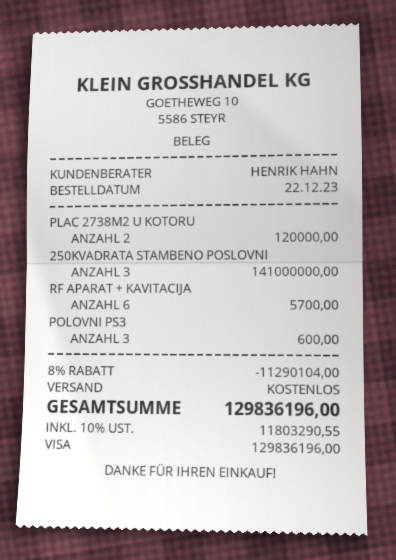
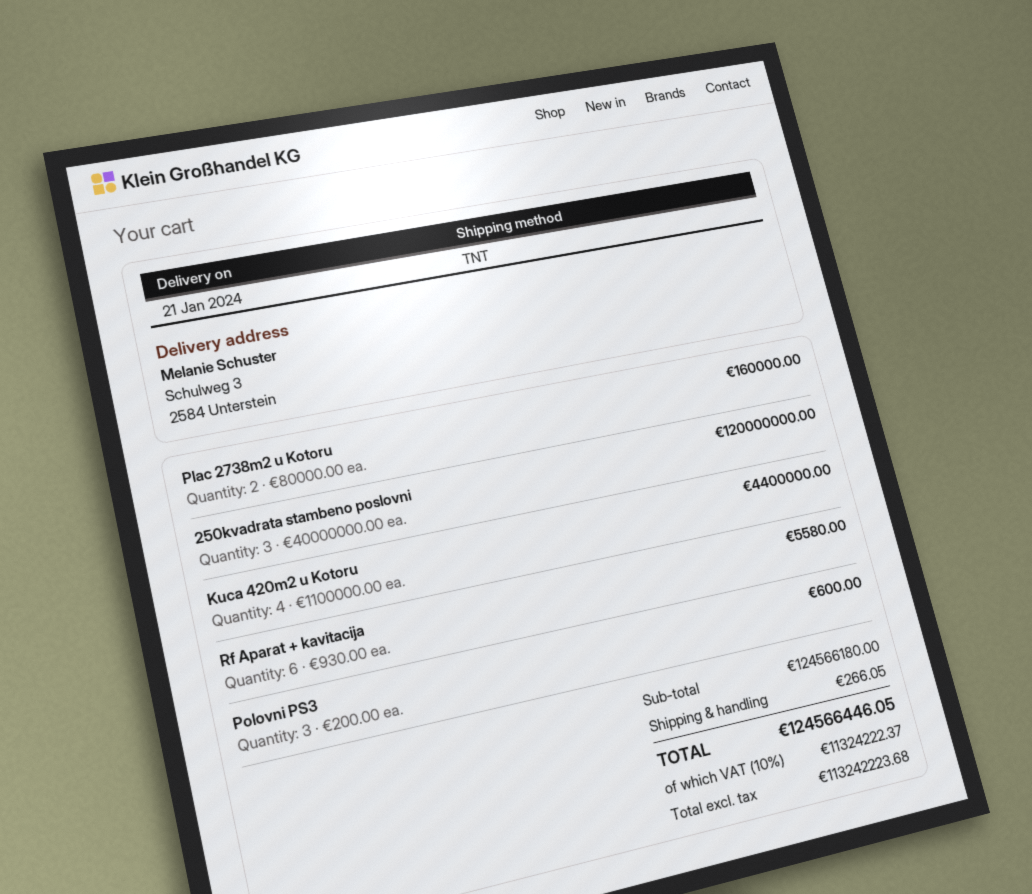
PLAC 2738M2 U KOTORU: 2 for 120000.00 -> 2 for 160000.00
250KVADRATA STAMBENO POSLOVNI: 3 for 141000000.00 -> 3 for 120000000.00
RF APARAT + KAVITACIJA: 6 for 5700.00 -> 6 for 5580.00
Kuca 420m2 u Kotoru: none -> 4 for 4400000.00
discount: 8% = 11290104.00 -> none
shipping: 0.00 -> 266.05
tax: 10% = 11803290.55 -> 10% = 11324222.37
total: 129836196.00 -> 124566446.05

